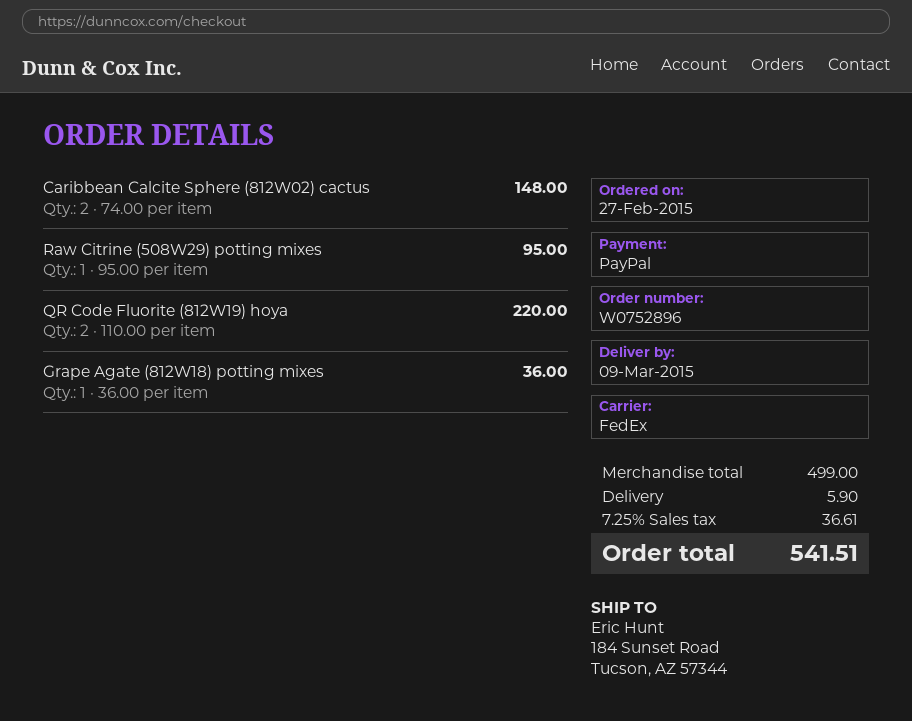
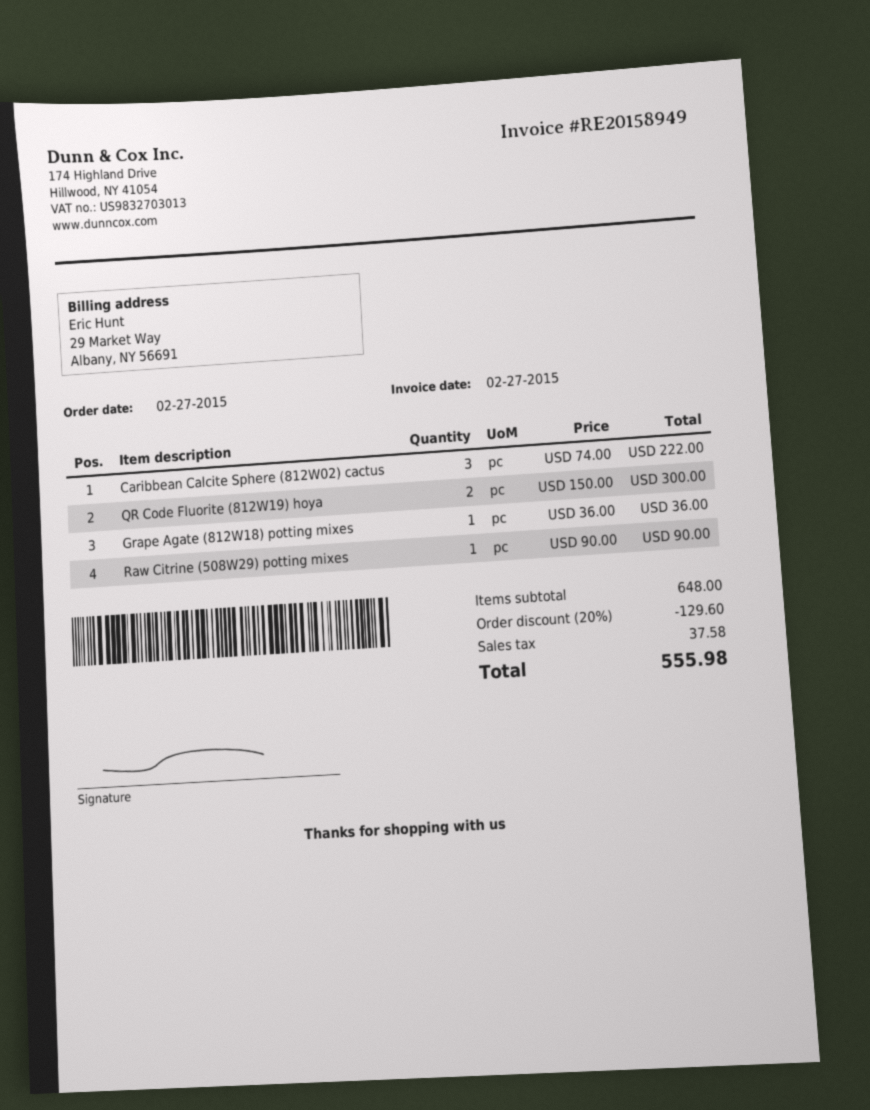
Caribbean Calcite Sphere (812W02) cactus: 2 x 74.00 = 148.00 -> 3 x 74.00 = 222.00
Raw Citrine (508W29) potting mixes: 1 x 95.00 = 95.00 -> 1 x 90.00 = 90.00
QR Code Fluorite (812W19) hoya: 2 x 110.00 = 220.00 -> 2 x 150.00 = 300.00
subtotal: 499.00 -> 648.00
discount: none -> 20% = 129.60
shipping: 5.90 -> none
tax: 36.61 -> 37.58
total: 541.51 -> 555.98

